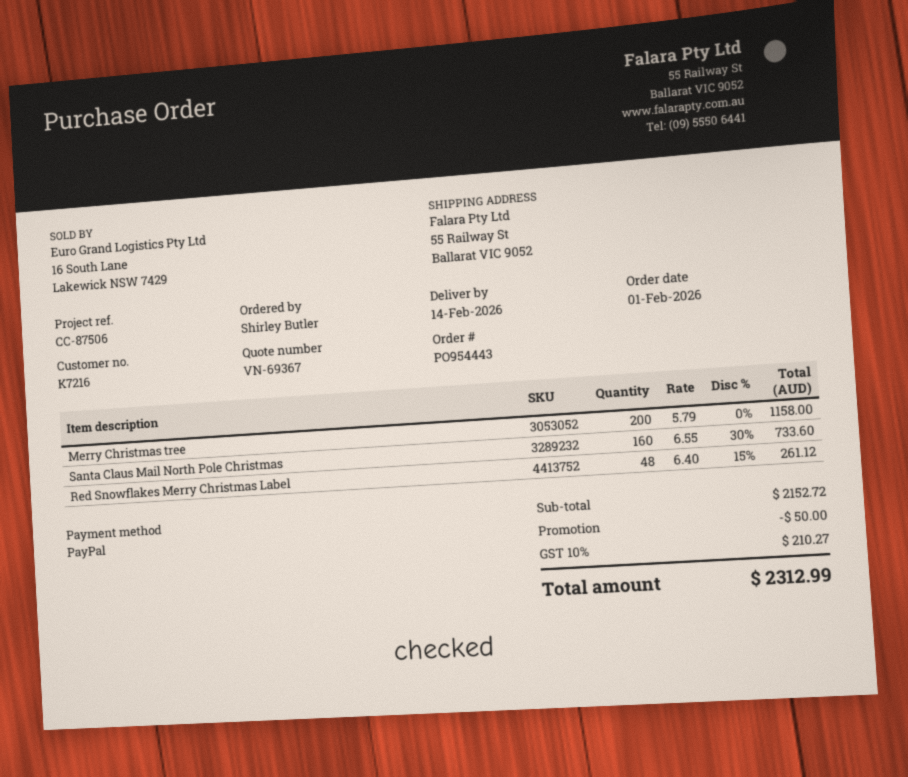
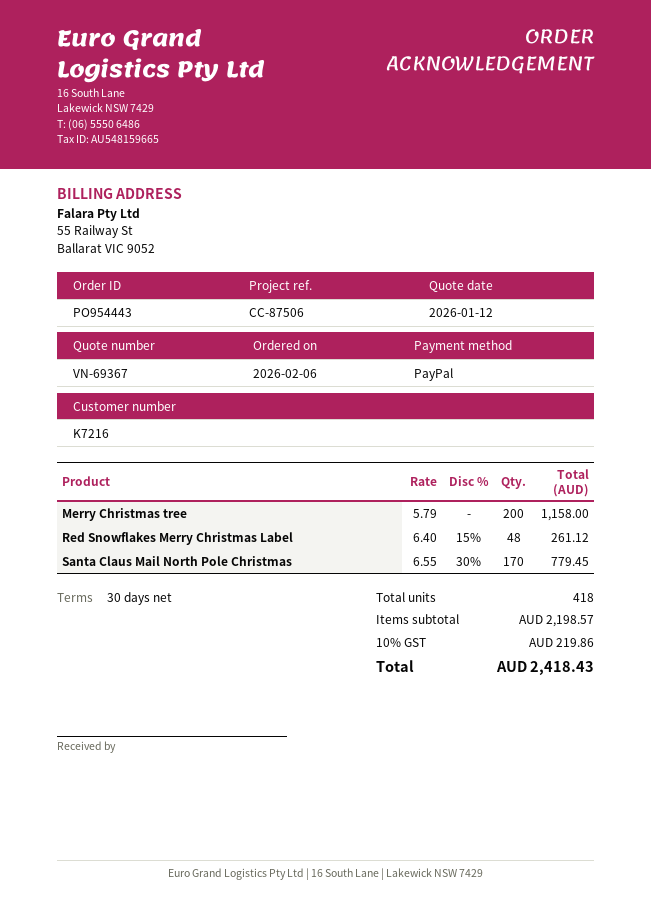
order date: 2026-02-01 -> 2026-02-06
Santa Claus Mail North Pole Christmas: 160 x 6.55 - 30% = 733.60 -> 170 x 6.55 - 30% = 779.45
subtotal: 2152.72 -> 2198.57
discount: 50.00 -> none
tax: 10% = 210.27 -> 10% = 219.86
total: 2312.99 -> 2418.43

